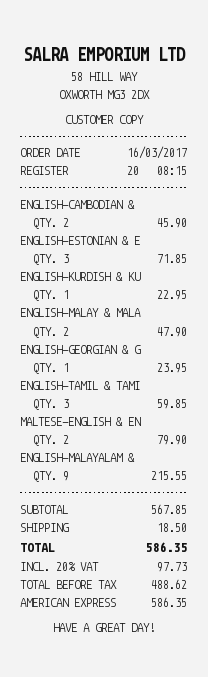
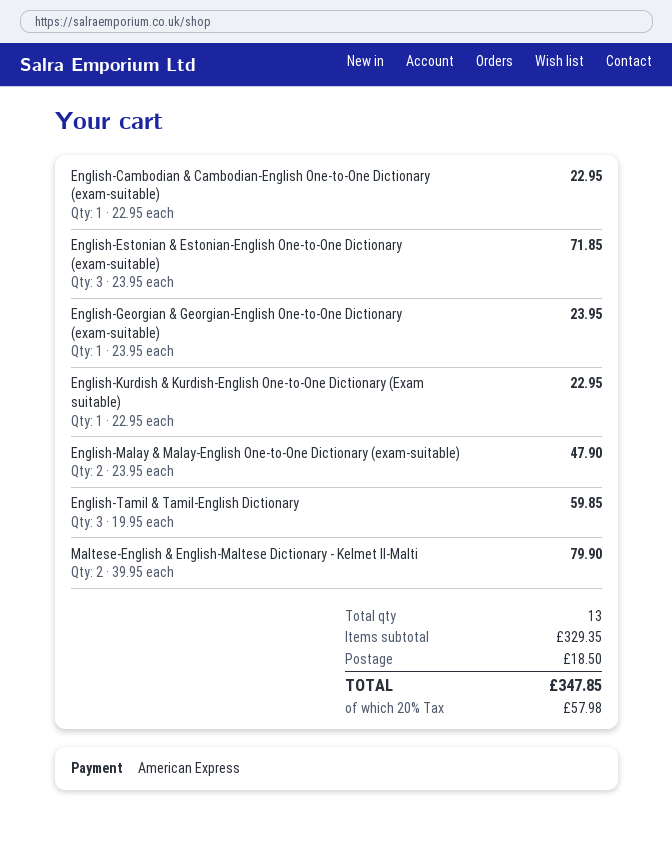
ENGLISH-CAMBODIAN &: 2 for 45.90 -> 1 for 22.95
ENGLISH-MALAYALAM &: 9 for 215.55 -> none
subtotal: 567.85 -> 329.35
tax: 20% = 97.73 -> 20% = 57.98
total: 586.35 -> 347.85

